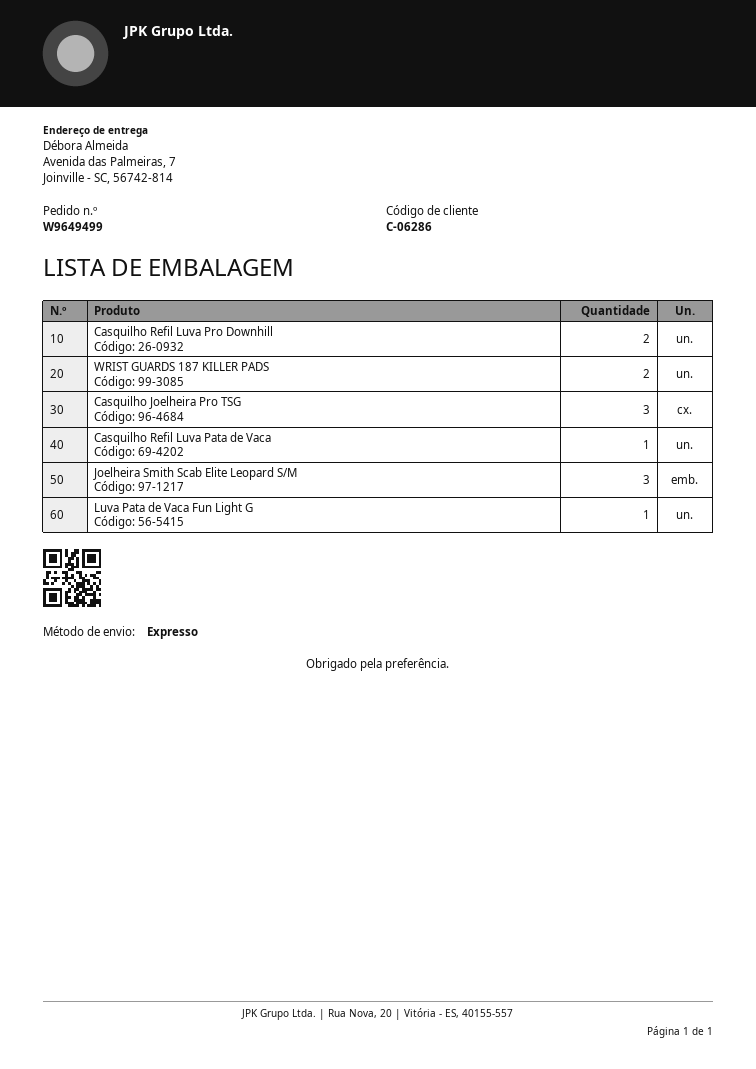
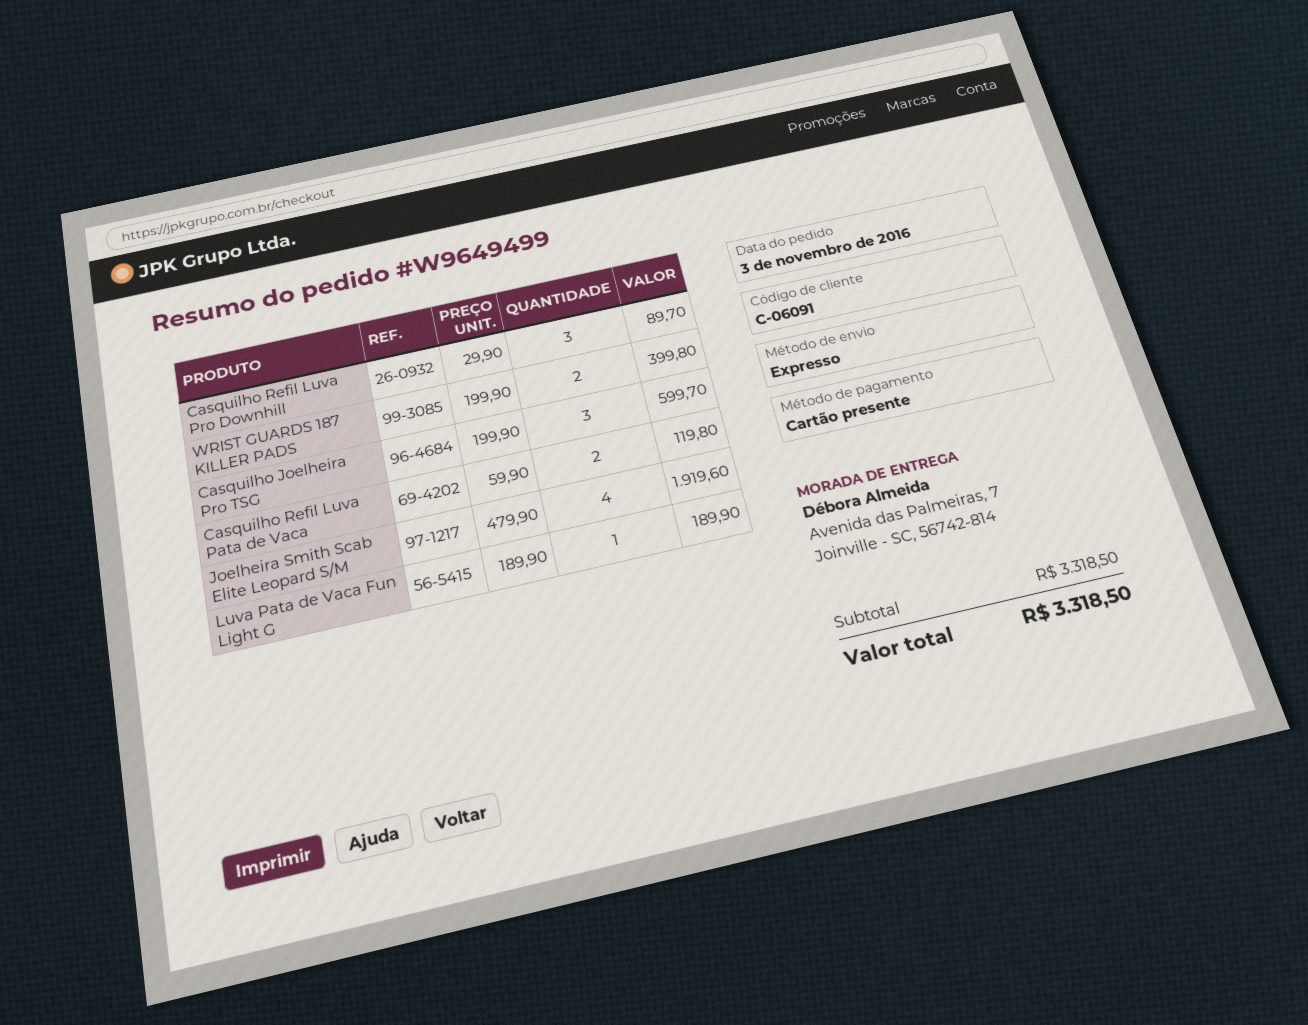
customer number: C-06286 -> C-06091
Casquilho Refil Luva Pro Downhill: 2 -> 3
Casquilho Refil Luva Pata de Vaca: 1 -> 2
Joelheira Smith Scab Elite Leopard S/M: 3 -> 4

